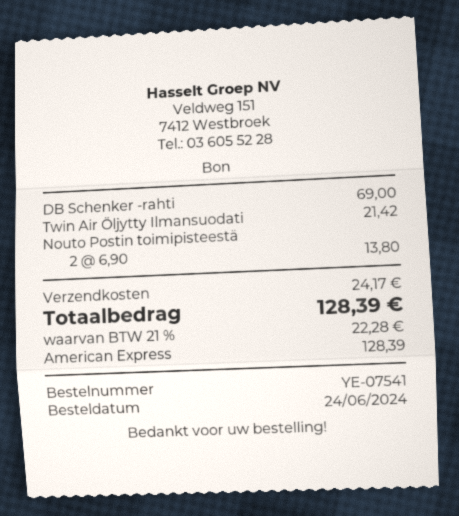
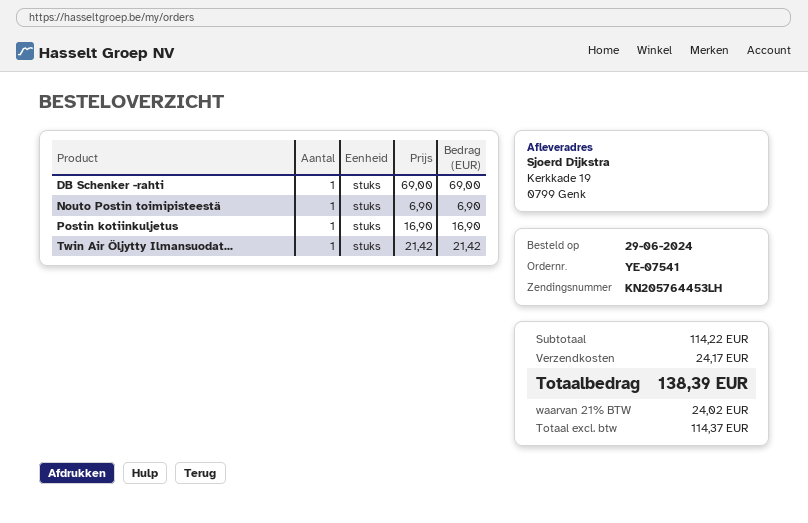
order date: 2024-06-24 -> 2024-06-29
Nouto Postin toimipisteestä: 2 x 6.90 = 13.80 -> 1 x 6.90 = 6.90
Postin kotiinkuljetus: none -> 1 x 16.90 = 16.90
tax: 21% = 22.28 -> 21% = 24.02
total: 128.39 -> 138.39

